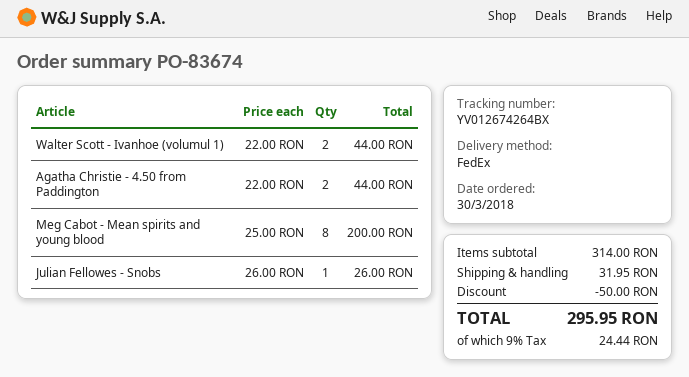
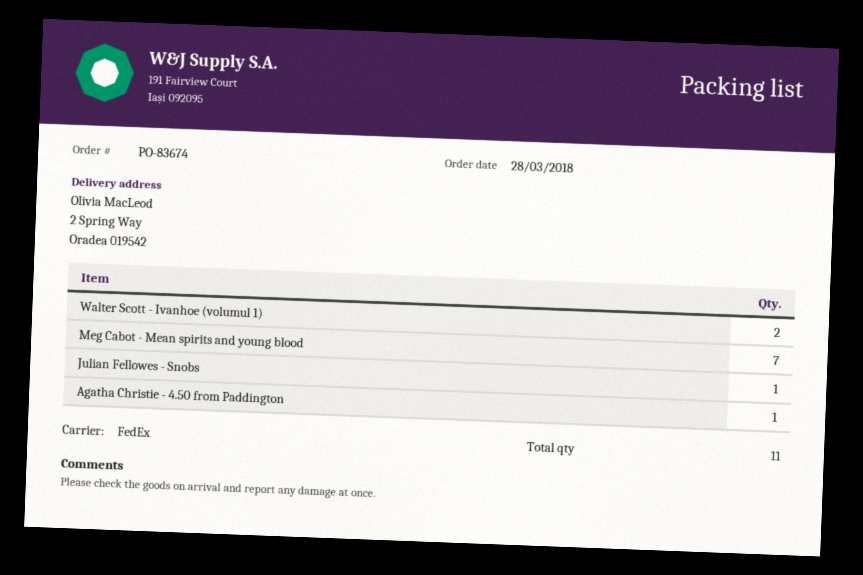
order date: 2018-03-30 -> 2018-03-28
Agatha Christie - 4.50 from Paddington: 2 -> 1
Meg Cabot - Mean spirits and young blood: 8 -> 7

